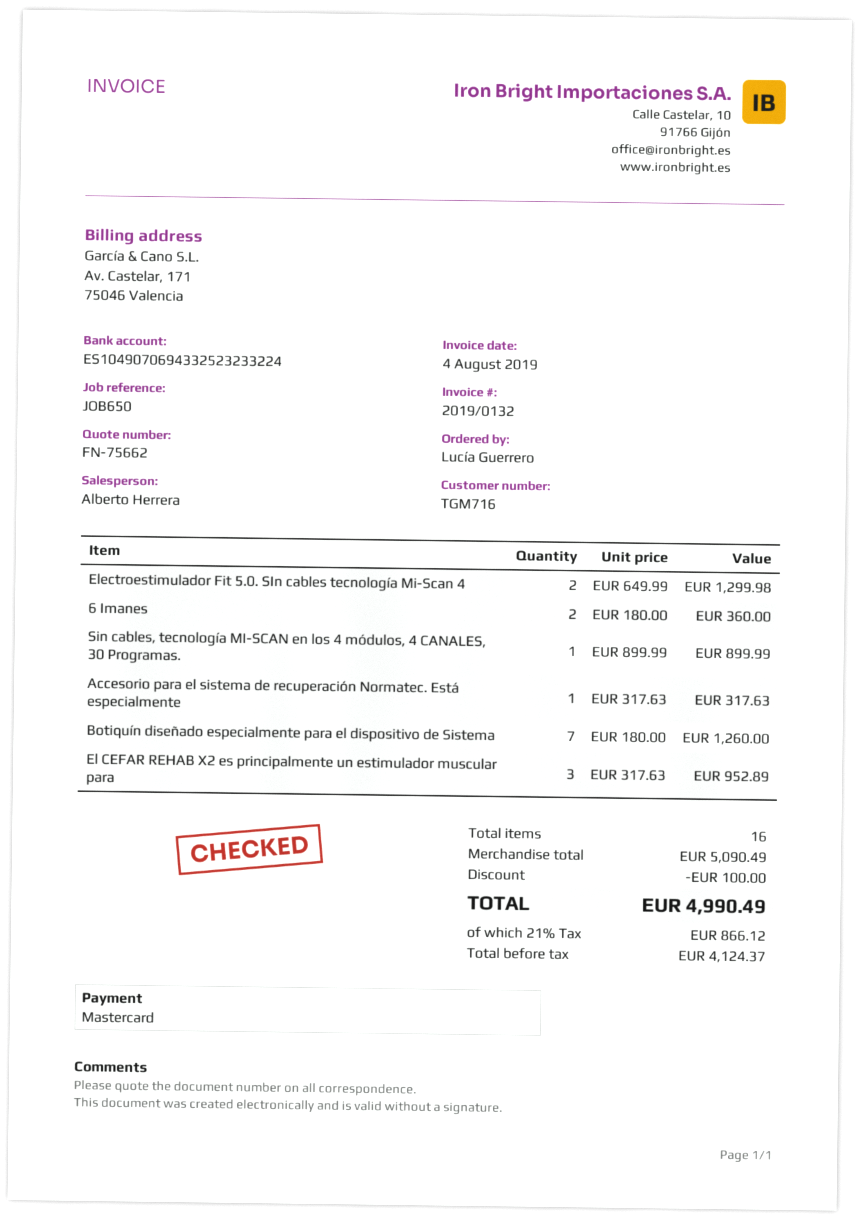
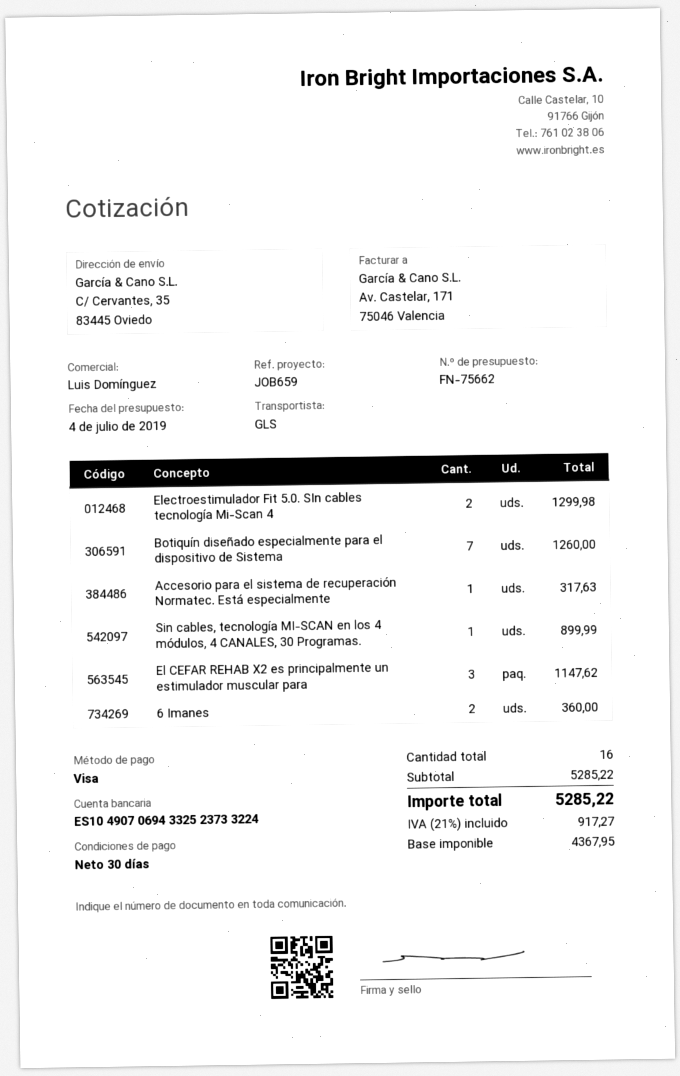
reference: JOB650 -> JOB659
sales rep: Alberto Herrera -> Luis Domínguez
payment method: Mastercard -> Visa
bank account: ES1049070694332523233224 -> ES1049070694332523733224
El CEFAR REHAB X2 es principalmente un estimulador muscular para: 3 for 952.89 -> 3 for 1147.62
subtotal: 5090.49 -> 5285.22
discount: 100.00 -> none
net: 4124.37 -> 4367.95
tax: 21% = 866.12 -> 21% = 917.27
total: 4990.49 -> 5285.22

